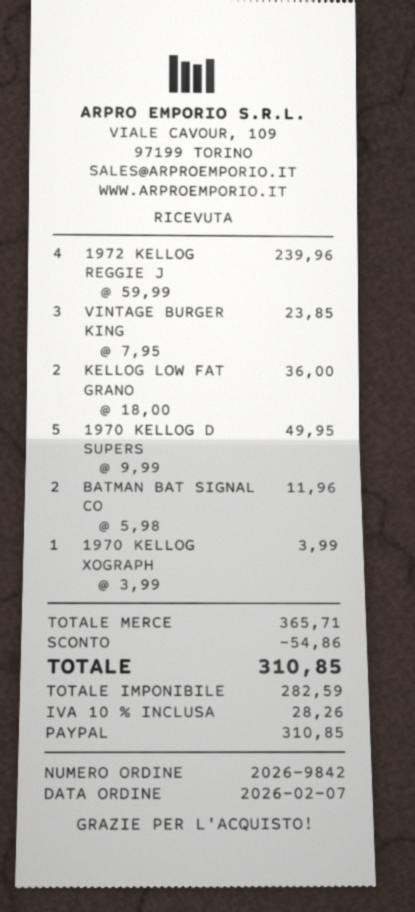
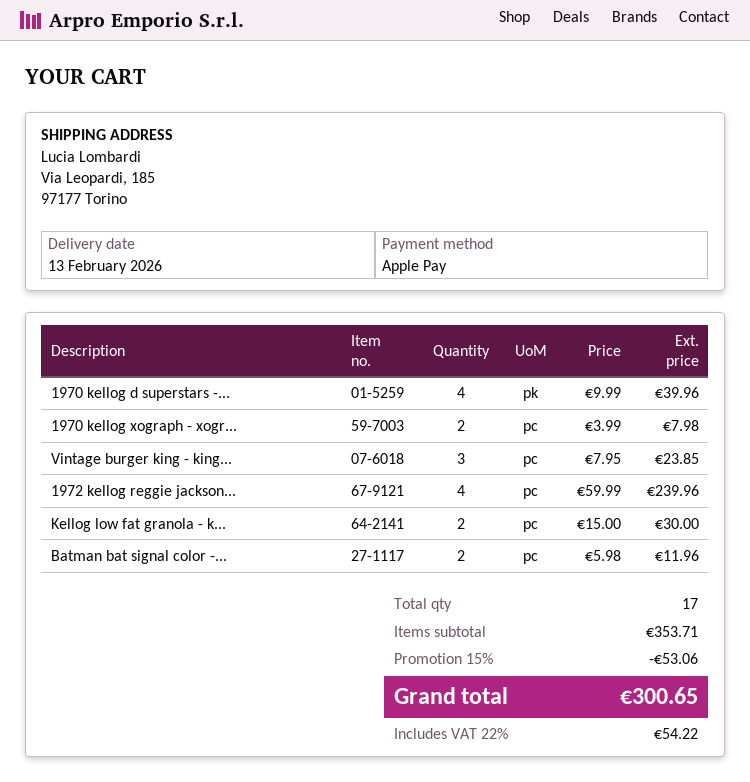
payment method: PayPal -> Apple Pay
KELLOG LOW FAT GRANO: 2 x 18.00 = 36.00 -> 2 x 15.00 = 30.00
1970 KELLOG D SUPERS: 5 x 9.99 = 49.95 -> 4 x 9.99 = 39.96
1970 KELLOG XOGRAPH: 1 x 3.99 = 3.99 -> 2 x 3.99 = 7.98
subtotal: 365.71 -> 353.71
discount: 54.86 -> 53.06
tax: 10% = 28.26 -> 22% = 54.22
total: 310.85 -> 300.65

